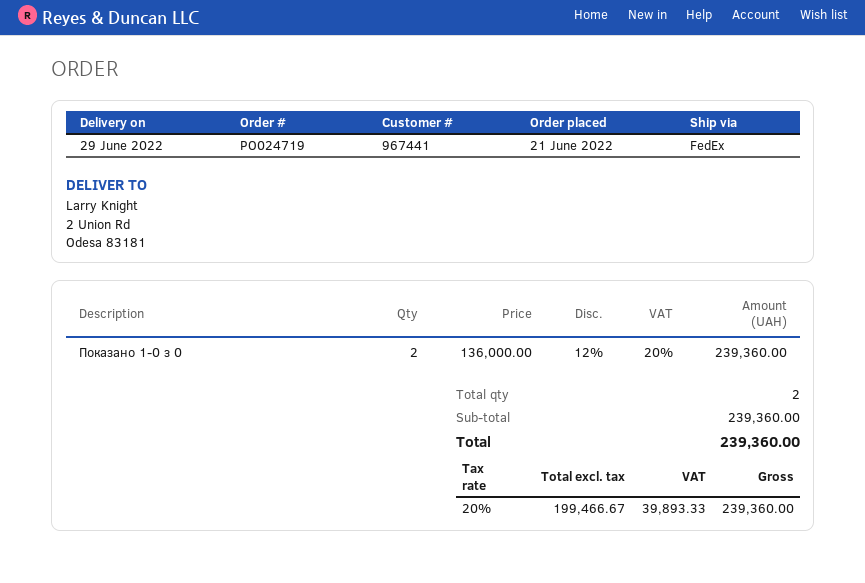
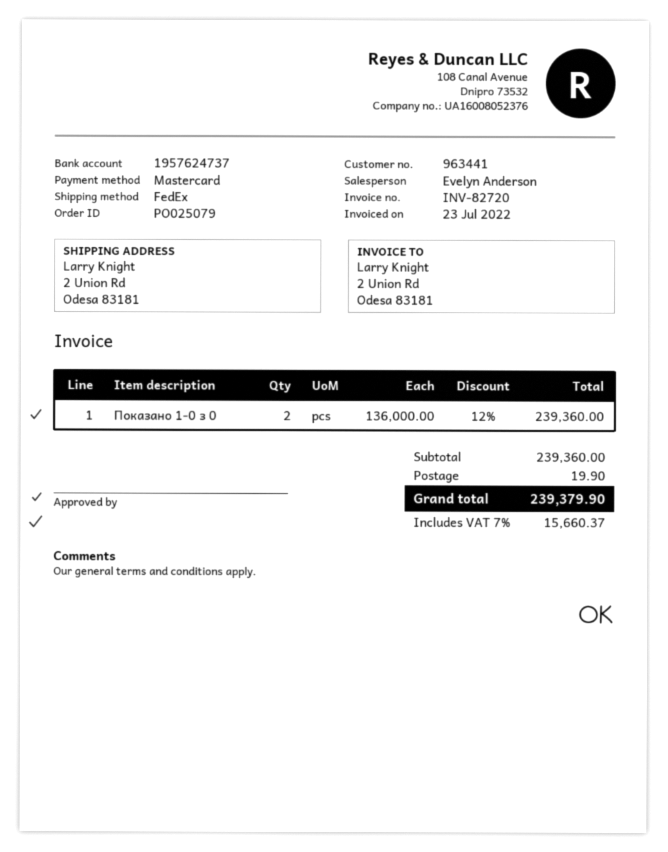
order number: PO024719 -> PO025079
customer number: 967441 -> 963441
shipping: none -> 19.90
tax: 20% = 39893.33 -> 7% = 15660.37
total: 239360.00 -> 239379.90

